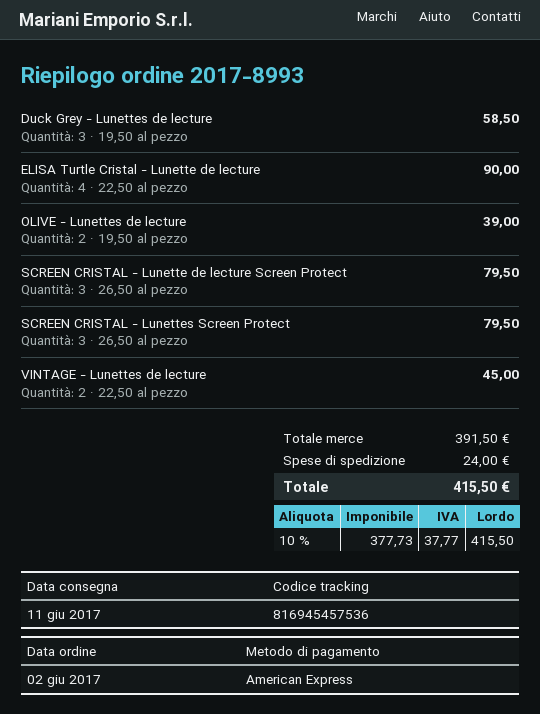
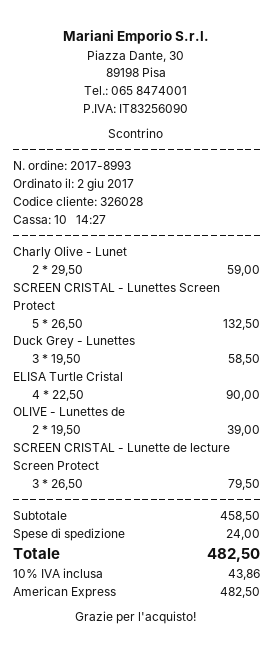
SCREEN CRISTAL - Lunettes Screen Protect: 3 x 26.50 = 79.50 -> 5 x 26.50 = 132.50
VINTAGE - Lunettes de lecture: 2 x 22.50 = 45.00 -> none
Charly Olive - Lunet: none -> 2 x 29.50 = 59.00
subtotal: 391.50 -> 458.50
tax: 10% = 37.77 -> 10% = 43.86
total: 415.50 -> 482.50

